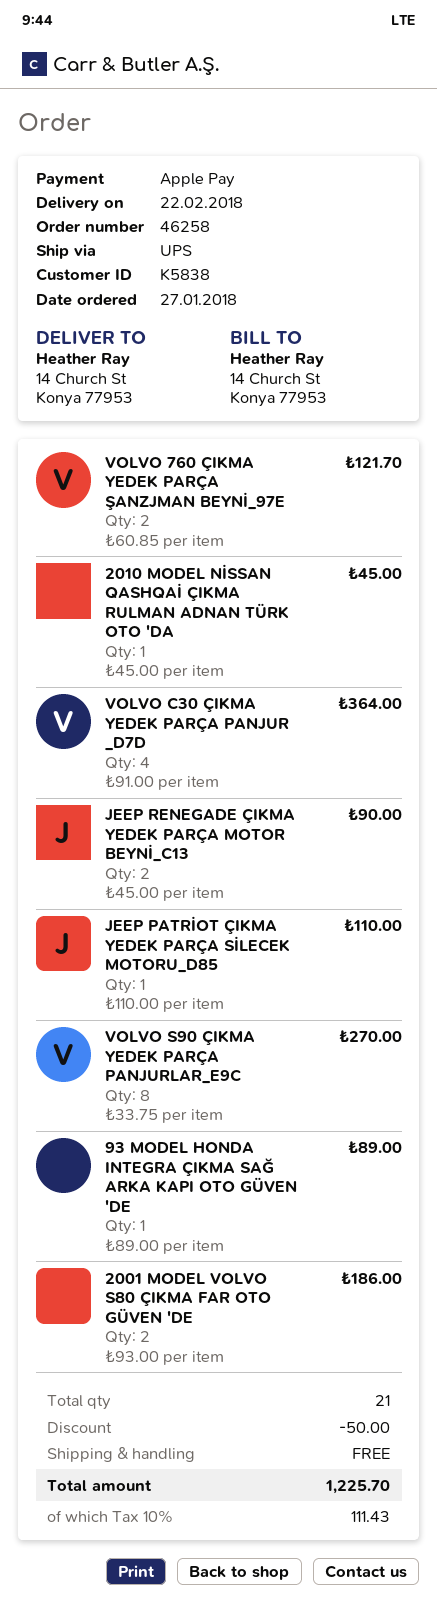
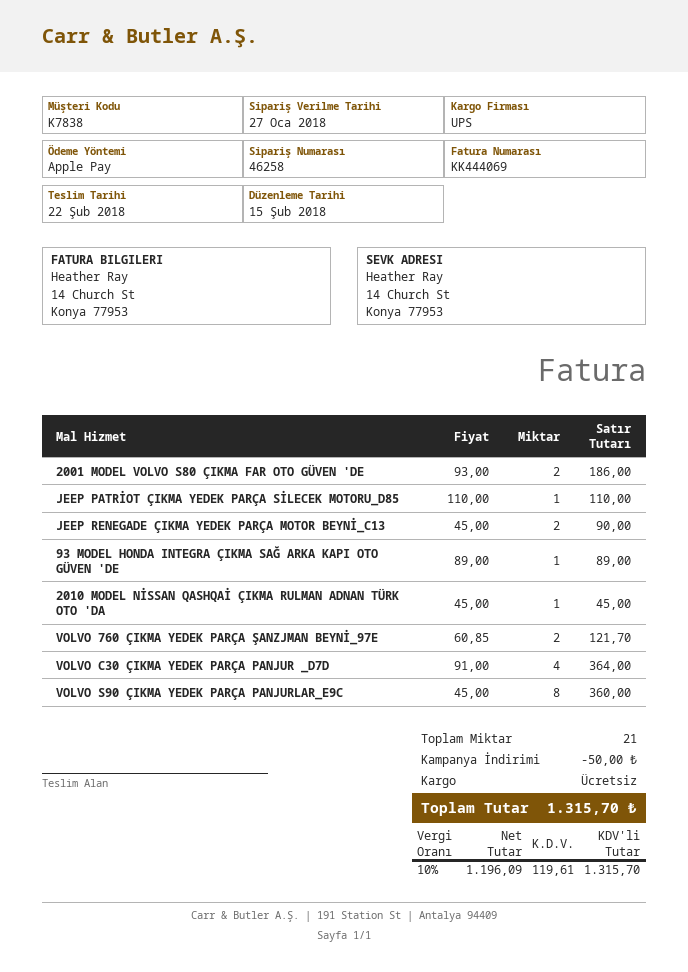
customer number: K5838 -> K7838
VOLVO S90 ÇIKMA YEDEK PARÇA PANJURLAR_E9C: 8 x 33.75 = 270.00 -> 8 x 45.00 = 360.00
tax: 10% = 111.43 -> 10% = 119.61
total: 1225.70 -> 1315.70

